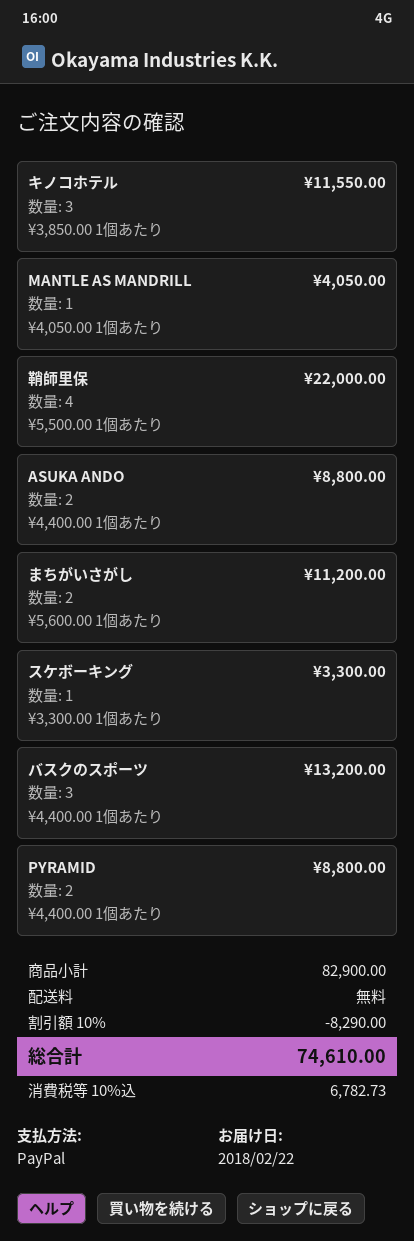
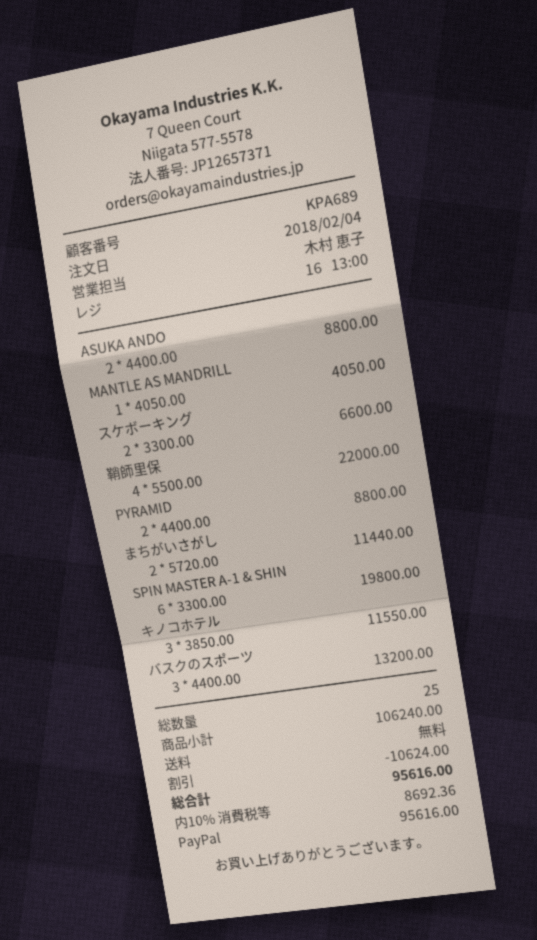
まちがいさがし: 2 x 5600.00 = 11200.00 -> 2 x 5720.00 = 11440.00
スケボーキング: 1 x 3300.00 = 3300.00 -> 2 x 3300.00 = 6600.00
SPIN MASTER A-1 & SHIN: none -> 6 x 3300.00 = 19800.00
subtotal: 82900.00 -> 106240.00
discount: 8290.00 -> 10624.00
tax: 10% = 6782.73 -> 10% = 8692.36
total: 74610.00 -> 95616.00

